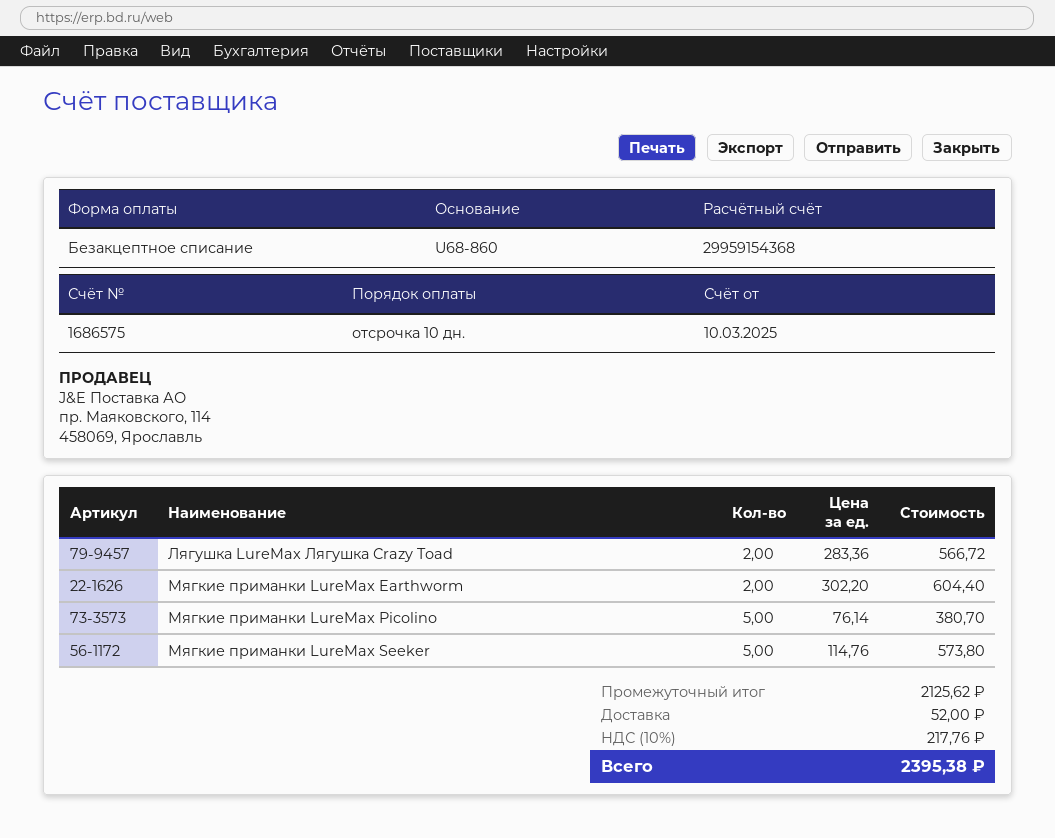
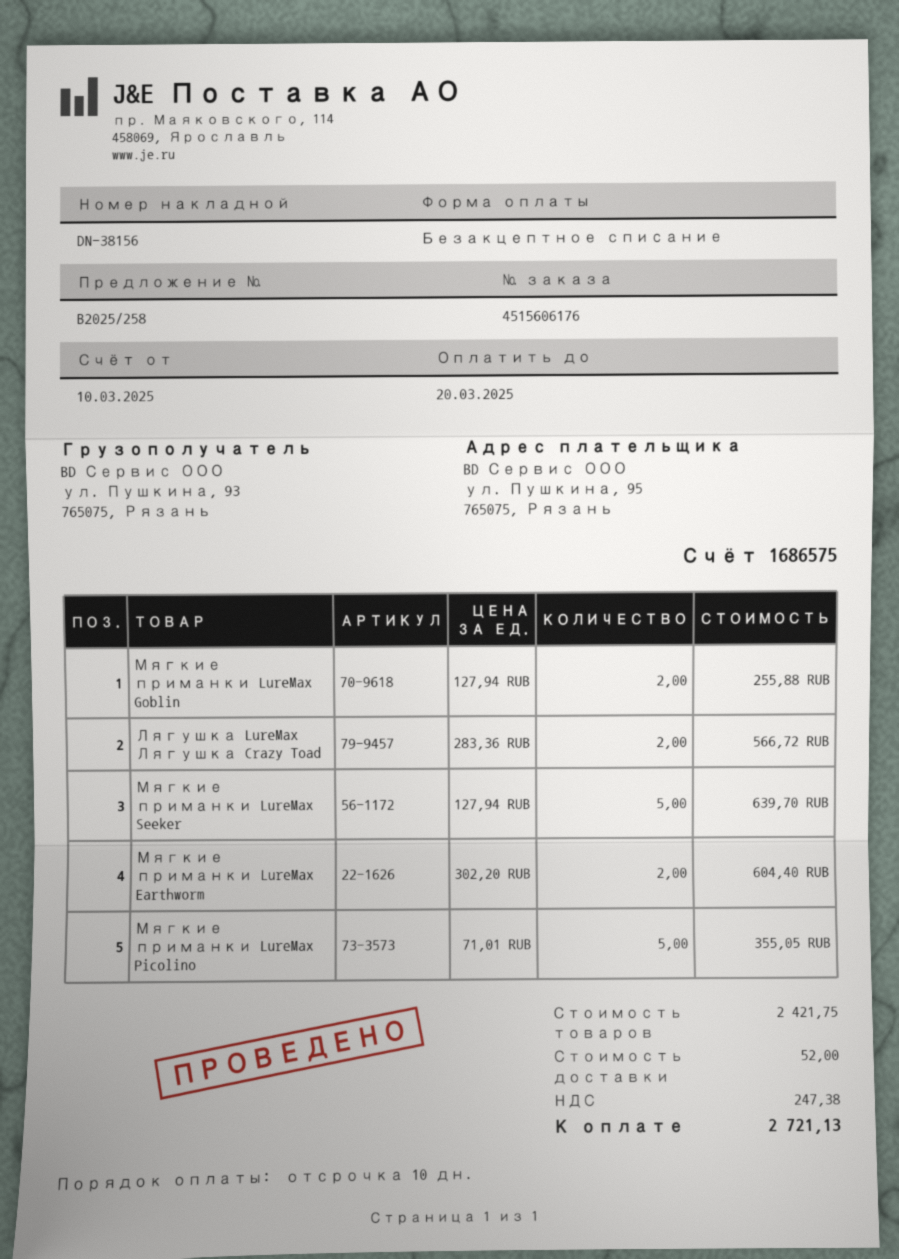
Мягкие приманки LureMax Picolino: 5 x 76.14 = 380.70 -> 5 x 71.01 = 355.05
Мягкие приманки LureMax Seeker: 5 x 114.76 = 573.80 -> 5 x 127.94 = 639.70
Мягкие приманки LureMax Goblin: none -> 2 x 127.94 = 255.88
subtotal: 2125.62 -> 2421.75
tax: 217.76 -> 247.38
total: 2395.38 -> 2721.13

